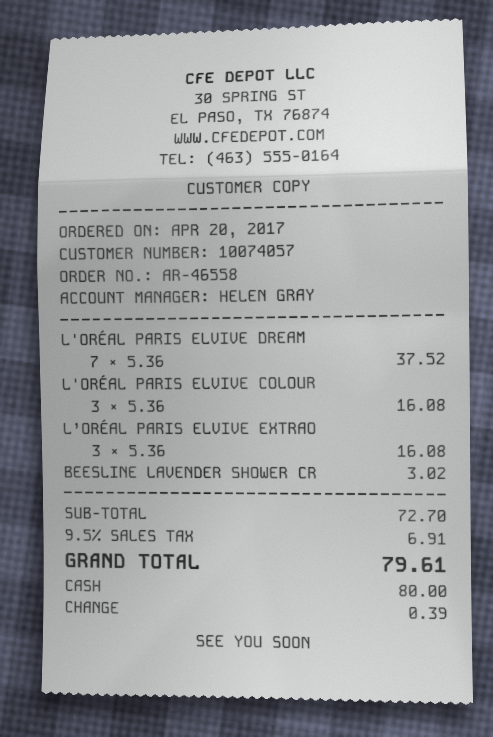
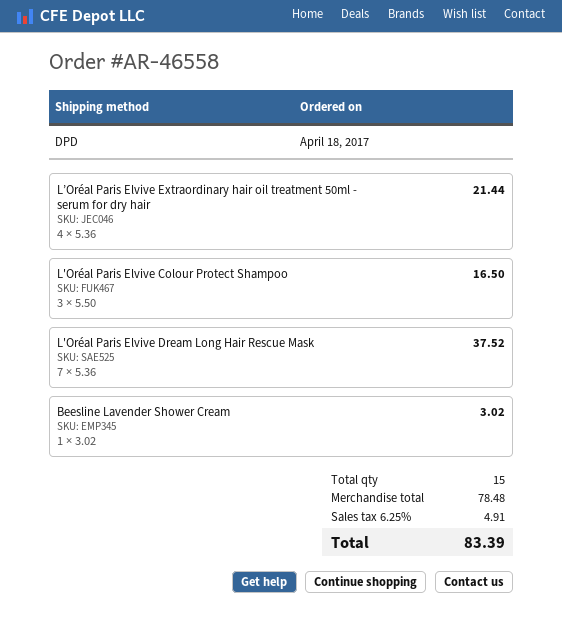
order date: 2017-04-20 -> 2017-04-18
L'ORÉAL PARIS ELVIVE COLOUR: 3 x 5.36 = 16.08 -> 3 x 5.50 = 16.50
L’ORÉAL PARIS ELVIVE EXTRAO: 3 x 5.36 = 16.08 -> 4 x 5.36 = 21.44
subtotal: 72.70 -> 78.48
tax: 9.5% = 6.91 -> 6.25% = 4.91
total: 79.61 -> 83.39

